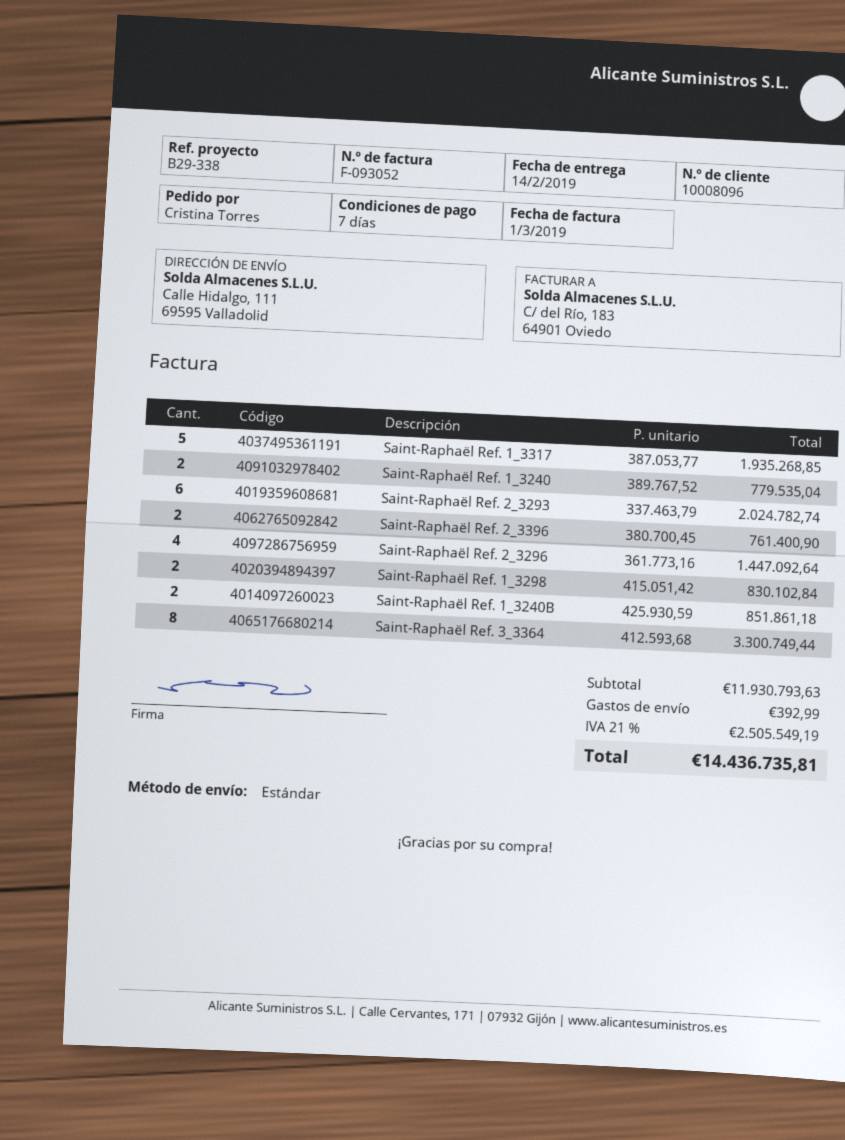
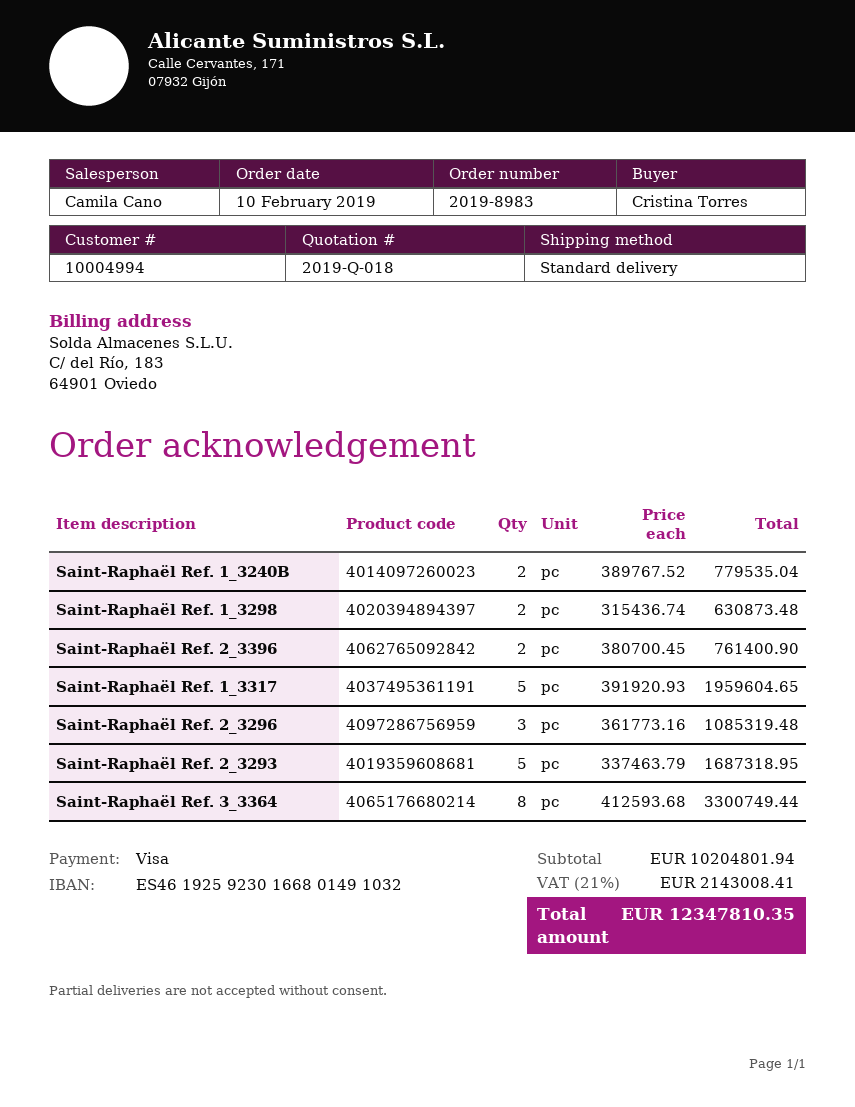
customer number: 10008096 -> 10004994
Saint-Raphaël Ref. 1_3317: 5 x 387053.77 = 1935268.85 -> 5 x 391920.93 = 1959604.65
Saint-Raphaël Ref. 1_3240: 2 x 389767.52 = 779535.04 -> none
Saint-Raphaël Ref. 2_3293: 6 x 337463.79 = 2024782.74 -> 5 x 337463.79 = 1687318.95
Saint-Raphaël Ref. 2_3296: 4 x 361773.16 = 1447092.64 -> 3 x 361773.16 = 1085319.48
Saint-Raphaël Ref. 1_3298: 2 x 415051.42 = 830102.84 -> 2 x 315436.74 = 630873.48
Saint-Raphaël Ref. 1_3240B: 2 x 425930.59 = 851861.18 -> 2 x 389767.52 = 779535.04
subtotal: 11930793.63 -> 10204801.94
shipping: 392.99 -> none
tax: 21% = 2505549.19 -> 21% = 2143008.41
total: 14436735.81 -> 12347810.35

